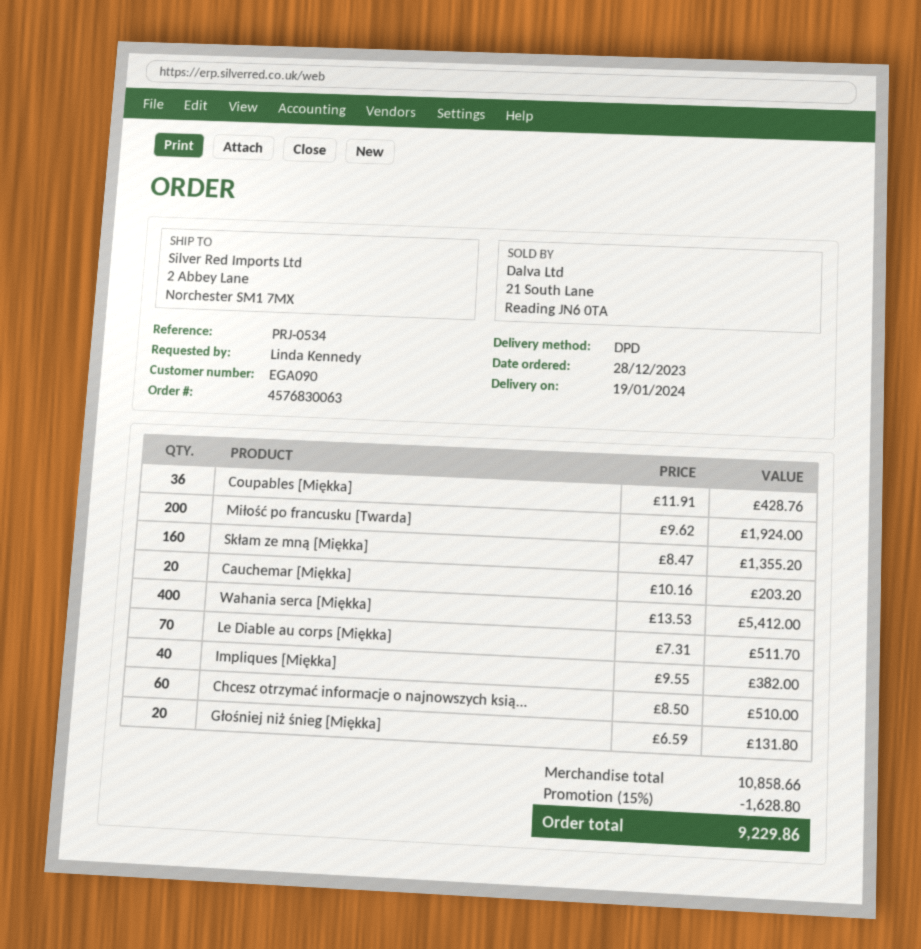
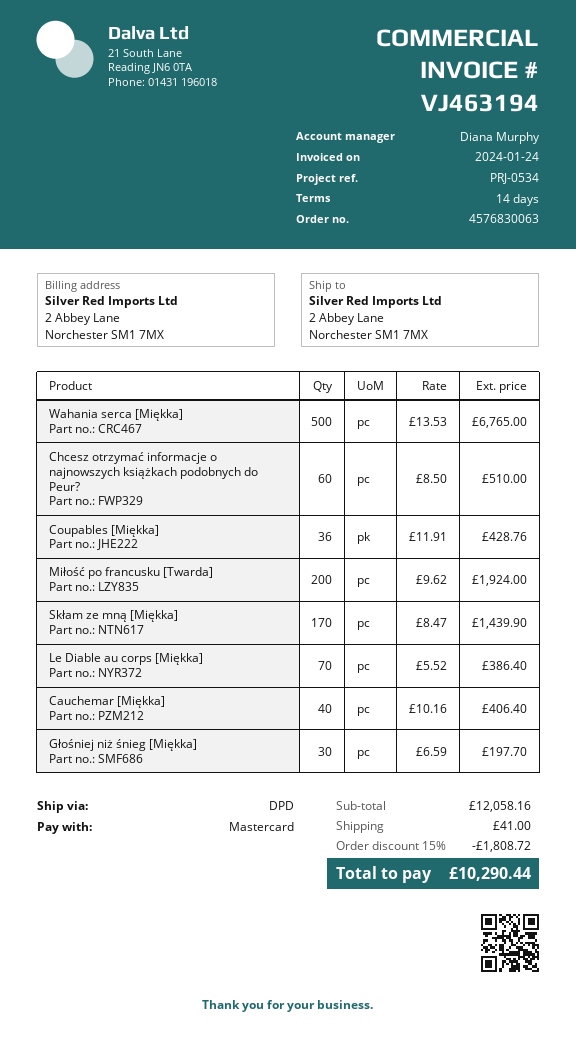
Skłam ze mną [Miękka]: 160 x 8.47 = 1355.20 -> 170 x 8.47 = 1439.90
Cauchemar [Miękka]: 20 x 10.16 = 203.20 -> 40 x 10.16 = 406.40
Wahania serca [Miękka]: 400 x 13.53 = 5412.00 -> 500 x 13.53 = 6765.00
Le Diable au corps [Miękka]: 70 x 7.31 = 511.70 -> 70 x 5.52 = 386.40
Impliques [Miękka]: 40 x 9.55 = 382.00 -> none
Głośniej niż śnieg [Miękka]: 20 x 6.59 = 131.80 -> 30 x 6.59 = 197.70
subtotal: 10858.66 -> 12058.16
discount: 15% = 1628.80 -> 15% = 1808.72
shipping: none -> 41.00
total: 9229.86 -> 10290.44

